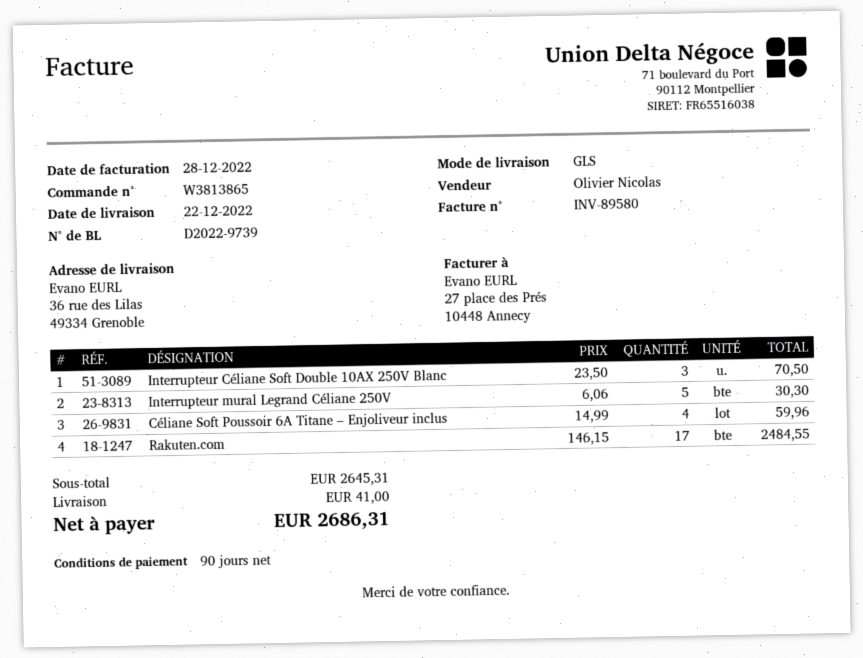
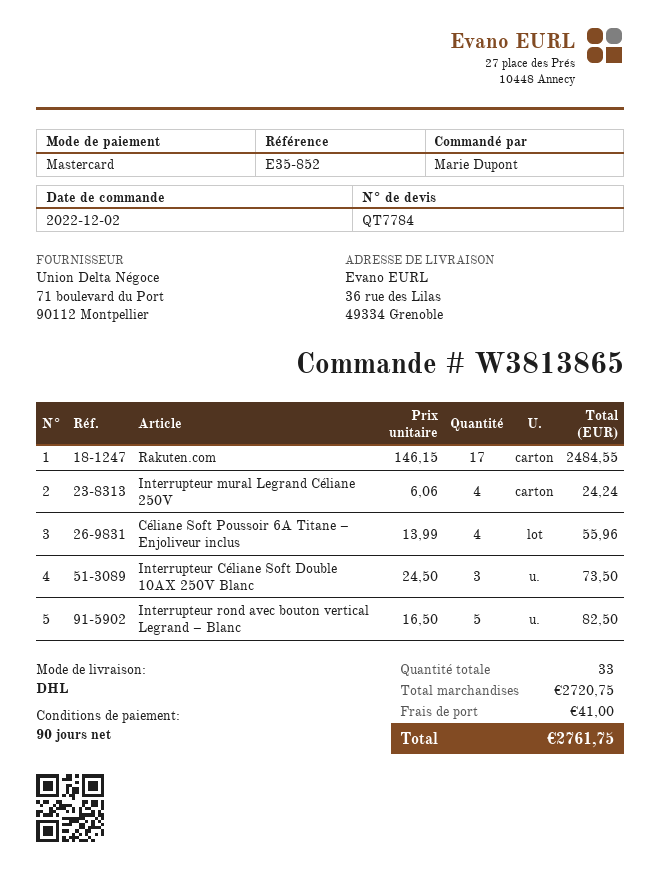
shipping method: GLS -> DHL
Interrupteur Céliane Soft Double 10AX 250V Blanc: 3 x 23.50 = 70.50 -> 3 x 24.50 = 73.50
Interrupteur mural Legrand Céliane 250V: 5 x 6.06 = 30.30 -> 4 x 6.06 = 24.24
Céliane Soft Poussoir 6A Titane – Enjoliveur inclus: 4 x 14.99 = 59.96 -> 4 x 13.99 = 55.96
Interrupteur rond avec bouton vertical Legrand – Blanc: none -> 5 x 16.50 = 82.50
subtotal: 2645.31 -> 2720.75
total: 2686.31 -> 2761.75

